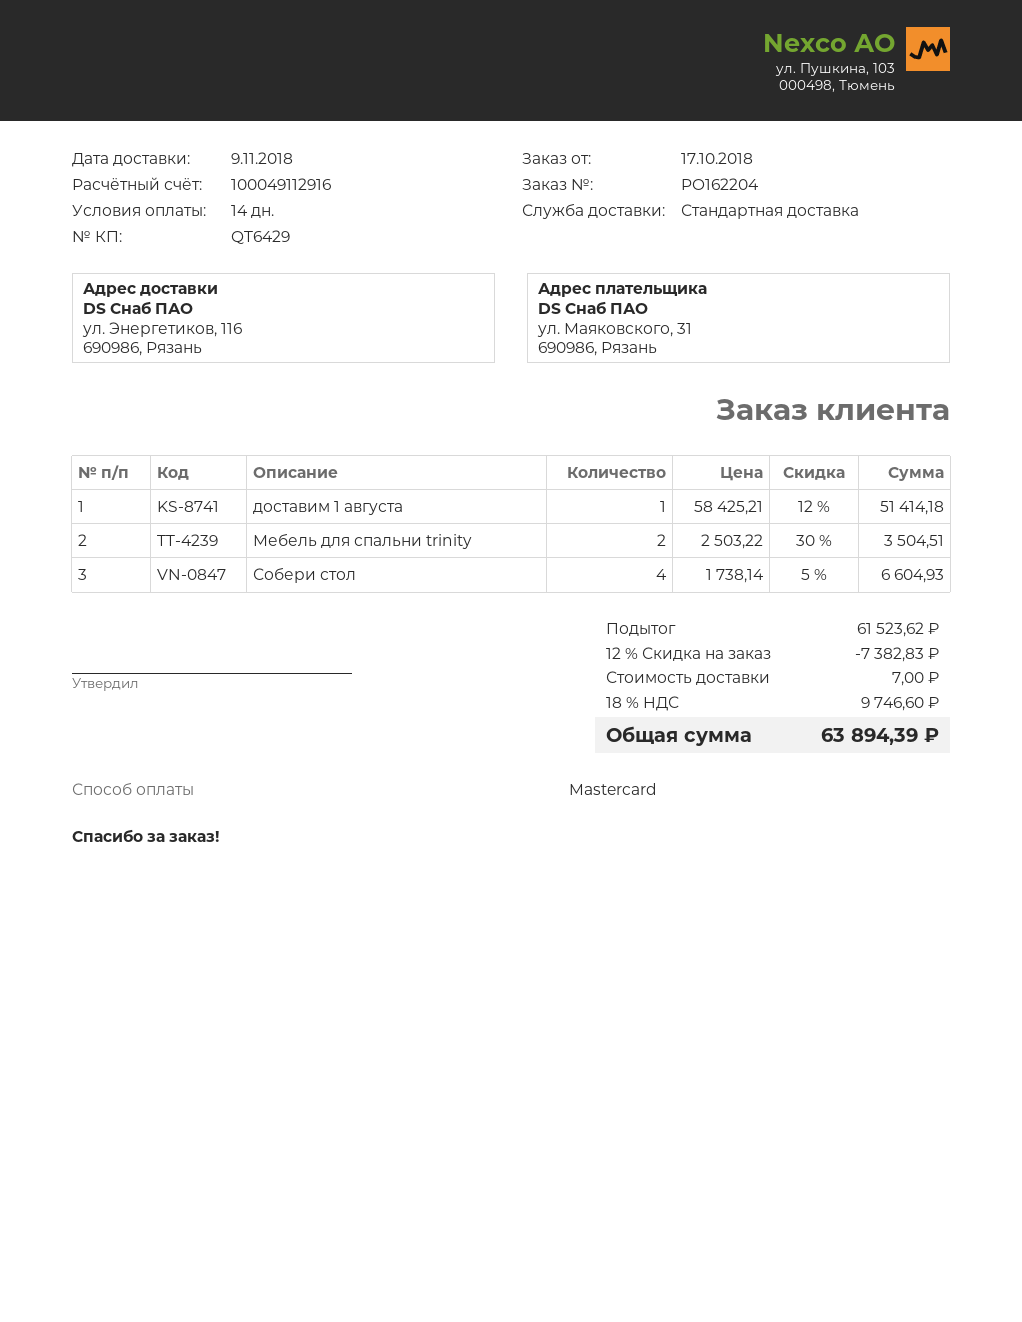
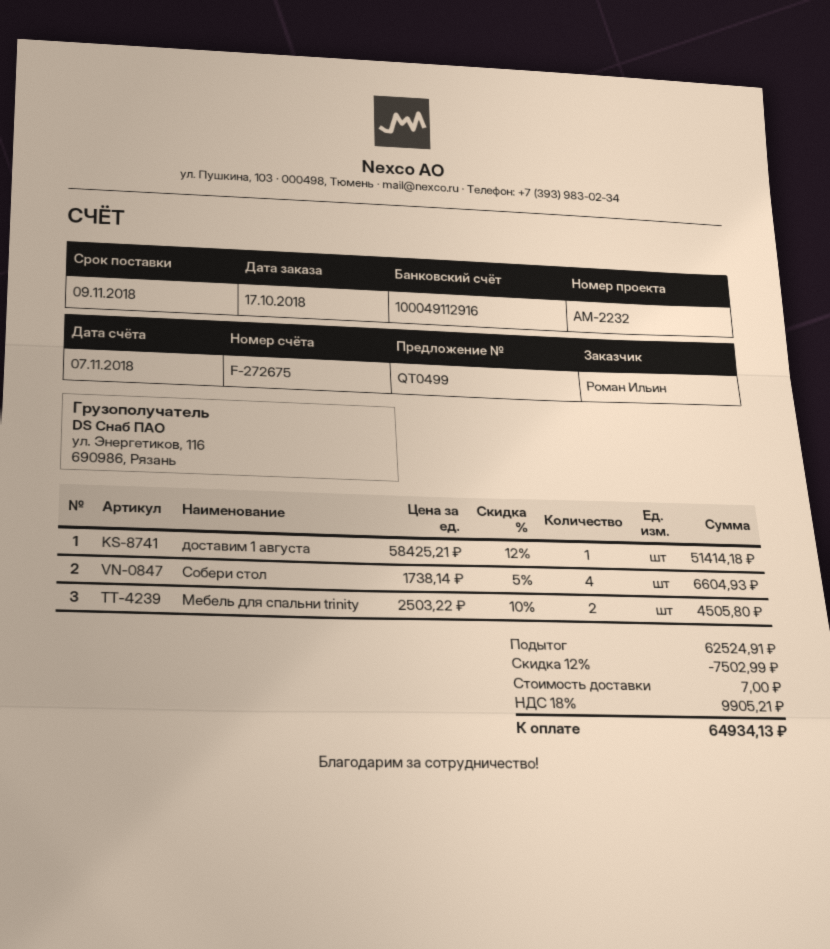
quote number: QT6429 -> QT0499
Мебель для спальни trinity: 2 x 2503.22 - 30% = 3504.51 -> 2 x 2503.22 - 10% = 4505.80
subtotal: 61523.62 -> 62524.91
discount: 12% = 7382.83 -> 12% = 7502.99
tax: 18% = 9746.60 -> 18% = 9905.21
total: 63894.39 -> 64934.13

